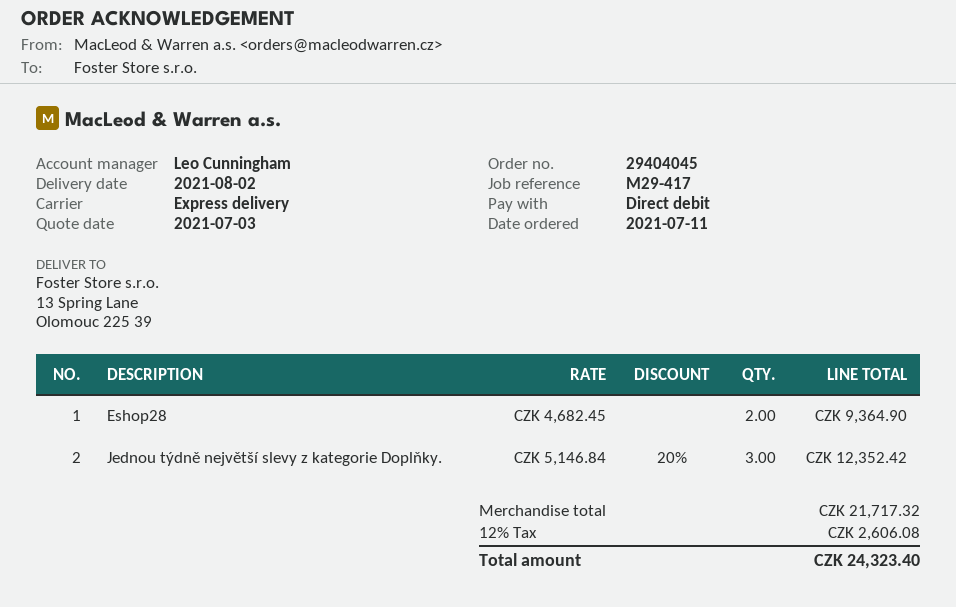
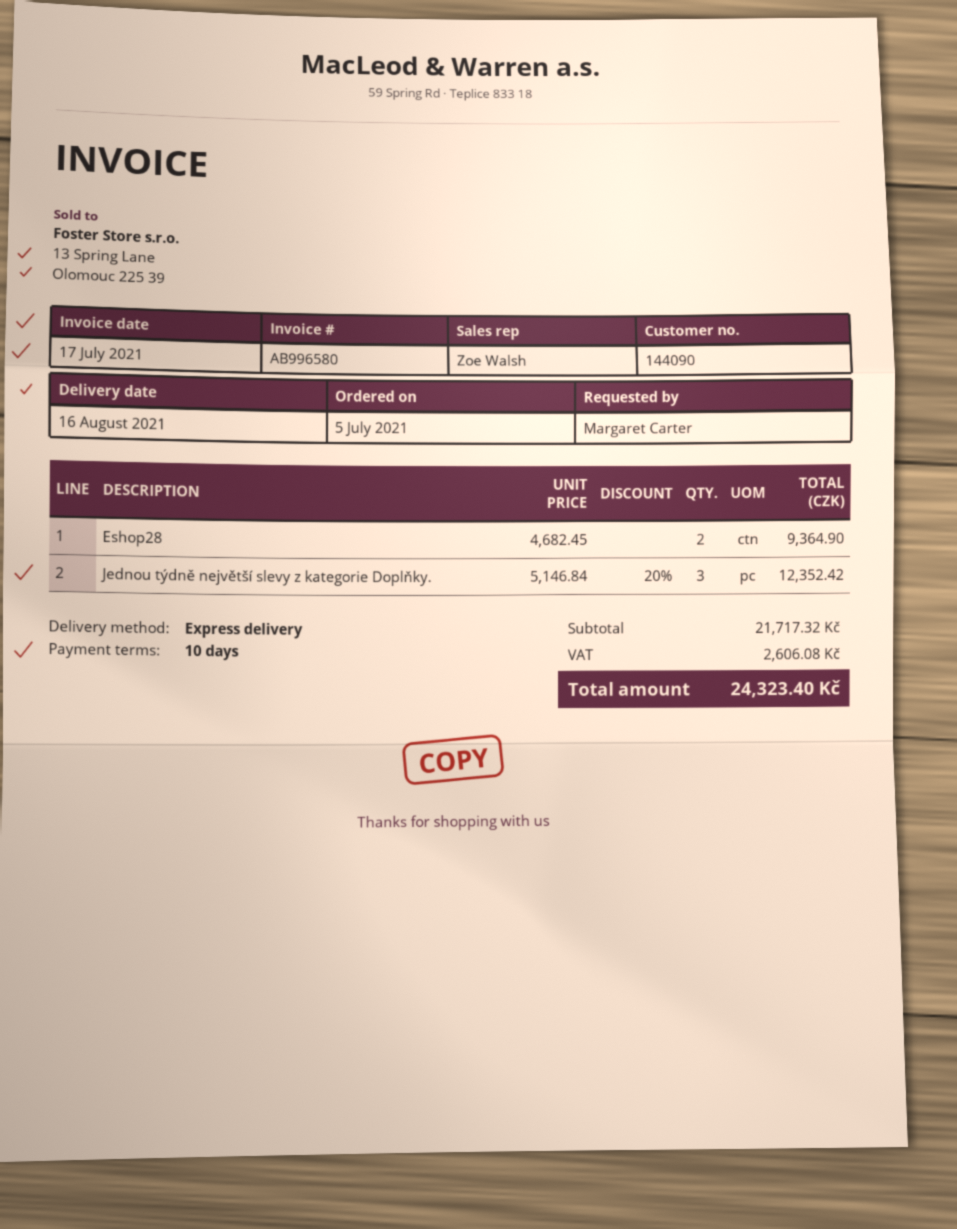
order date: 2021-07-11 -> 2021-07-05
delivery date: 2021-08-02 -> 2021-08-16
sales rep: Leo Cunningham -> Zoe Walsh

